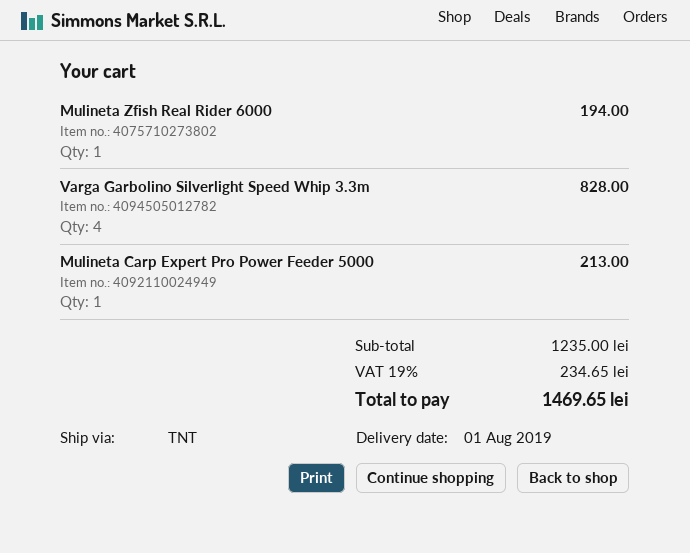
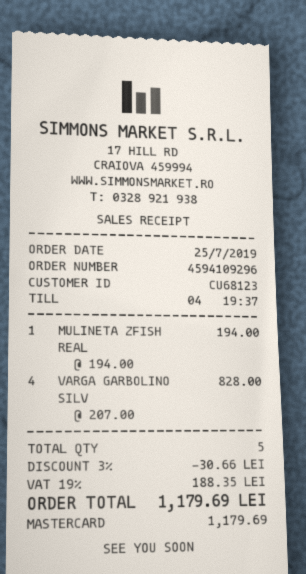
Mulineta Carp Expert Pro Power Feeder 5000: 1 for 213.00 -> none
discount: none -> 3% = 30.66
tax: 19% = 234.65 -> 19% = 188.35
total: 1469.65 -> 1179.69

